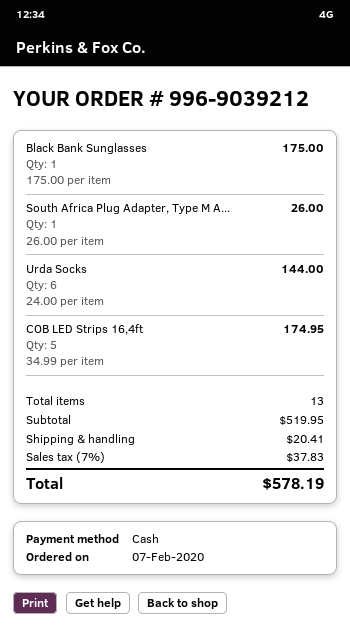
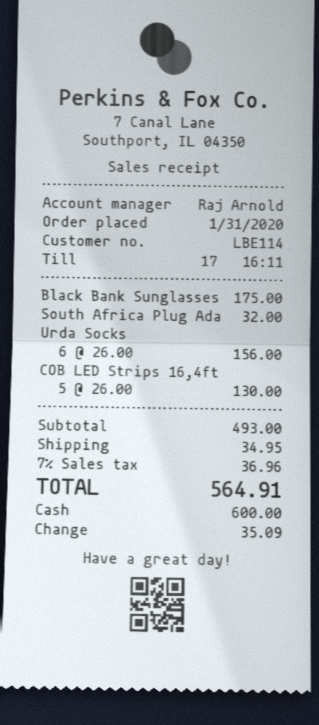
order date: 2020-02-07 -> 2020-01-31
South Africa Plug Adapter, Type M A...: 1 x 26.00 = 26.00 -> 1 x 32.00 = 32.00
Urda Socks: 6 x 24.00 = 144.00 -> 6 x 26.00 = 156.00
COB LED Strips 16,4ft: 5 x 34.99 = 174.95 -> 5 x 26.00 = 130.00
subtotal: 519.95 -> 493.00
shipping: 20.41 -> 34.95
tax: 7% = 37.83 -> 7% = 36.96
total: 578.19 -> 564.91

